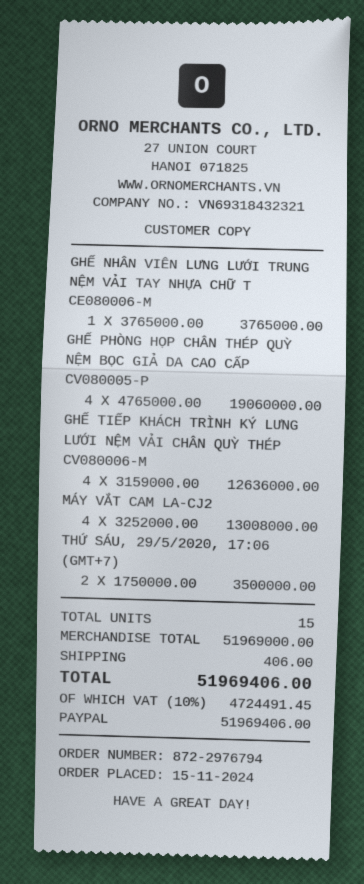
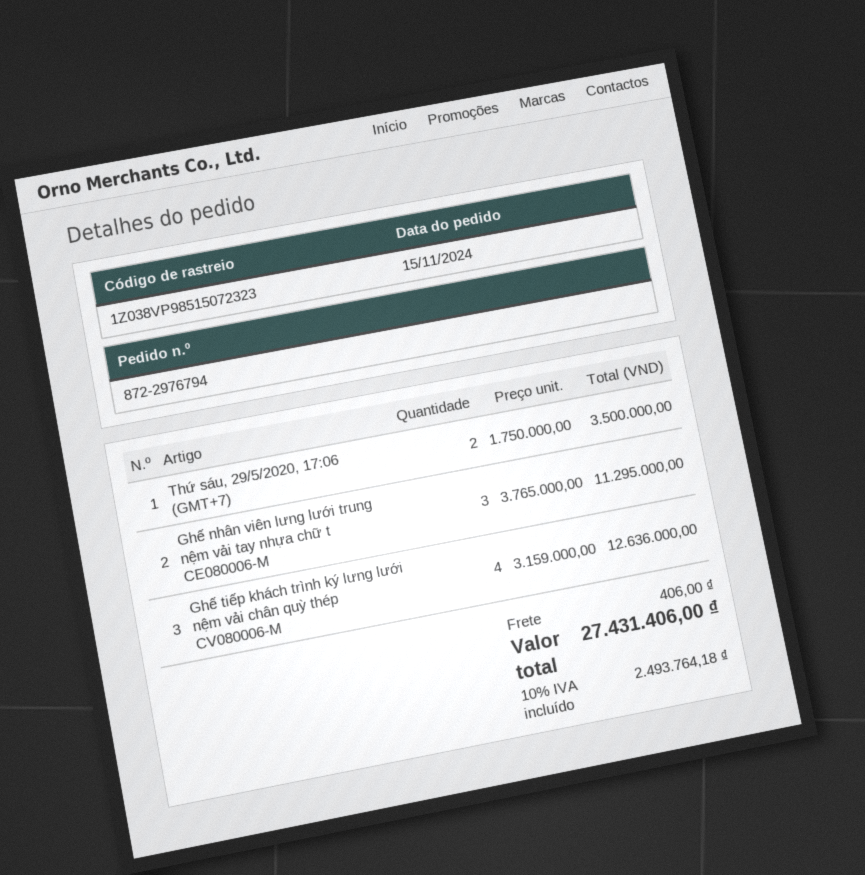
GHẾ NHÂN VIÊN LƯNG LƯỚI TRUNG NỆM VẢI TAY NHỰA CHỮ T CE080006-M: 1 x 3765000.00 = 3765000.00 -> 3 x 3765000.00 = 11295000.00
GHẾ PHÒNG HỌP CHÂN THÉP QUỲ NỆM BỌC GIẢ DA CAO CẤP CV080005-P: 4 x 4765000.00 = 19060000.00 -> none
MÁY VẮT CAM LA-CJ2: 4 x 3252000.00 = 13008000.00 -> none
tax: 10% = 4724491.45 -> 10% = 2493764.18
total: 51969406.00 -> 27431406.00

